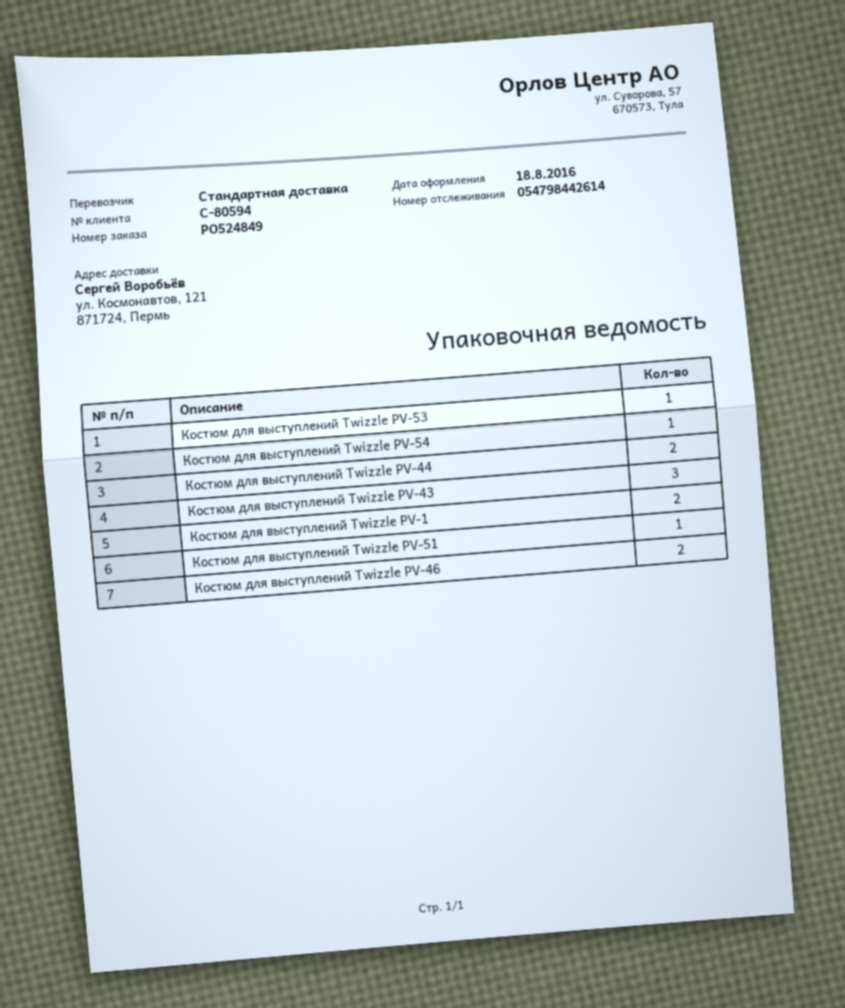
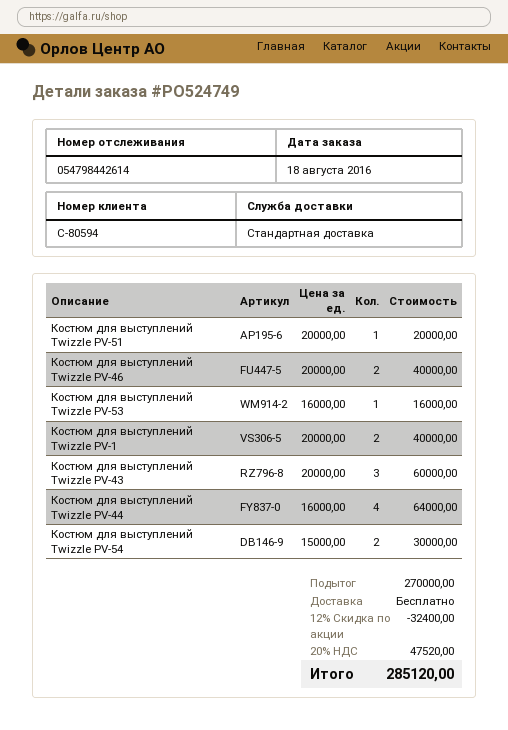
order number: PO524849 -> PO524749
Костюм для выступлений Twizzle PV-54: 1 -> 2
Костюм для выступлений Twizzle PV-44: 2 -> 4

